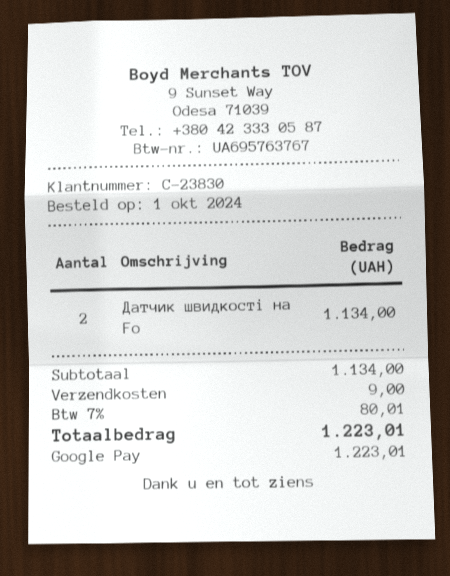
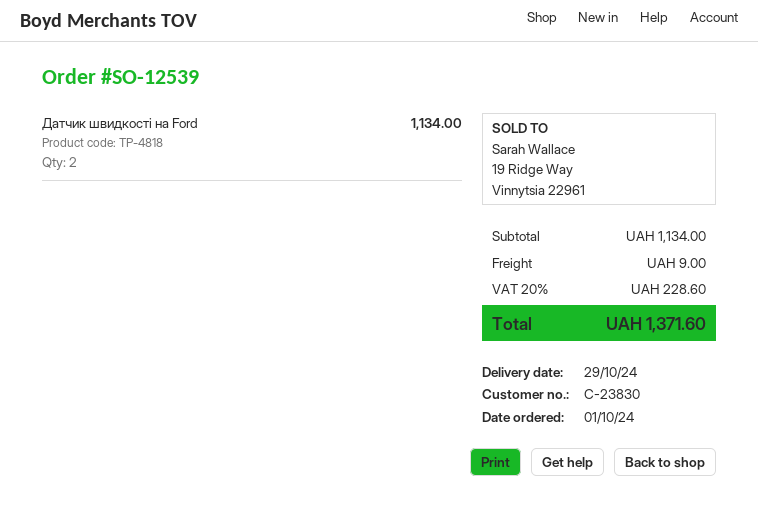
tax: 7% = 80.01 -> 20% = 228.60
total: 1223.01 -> 1371.60

